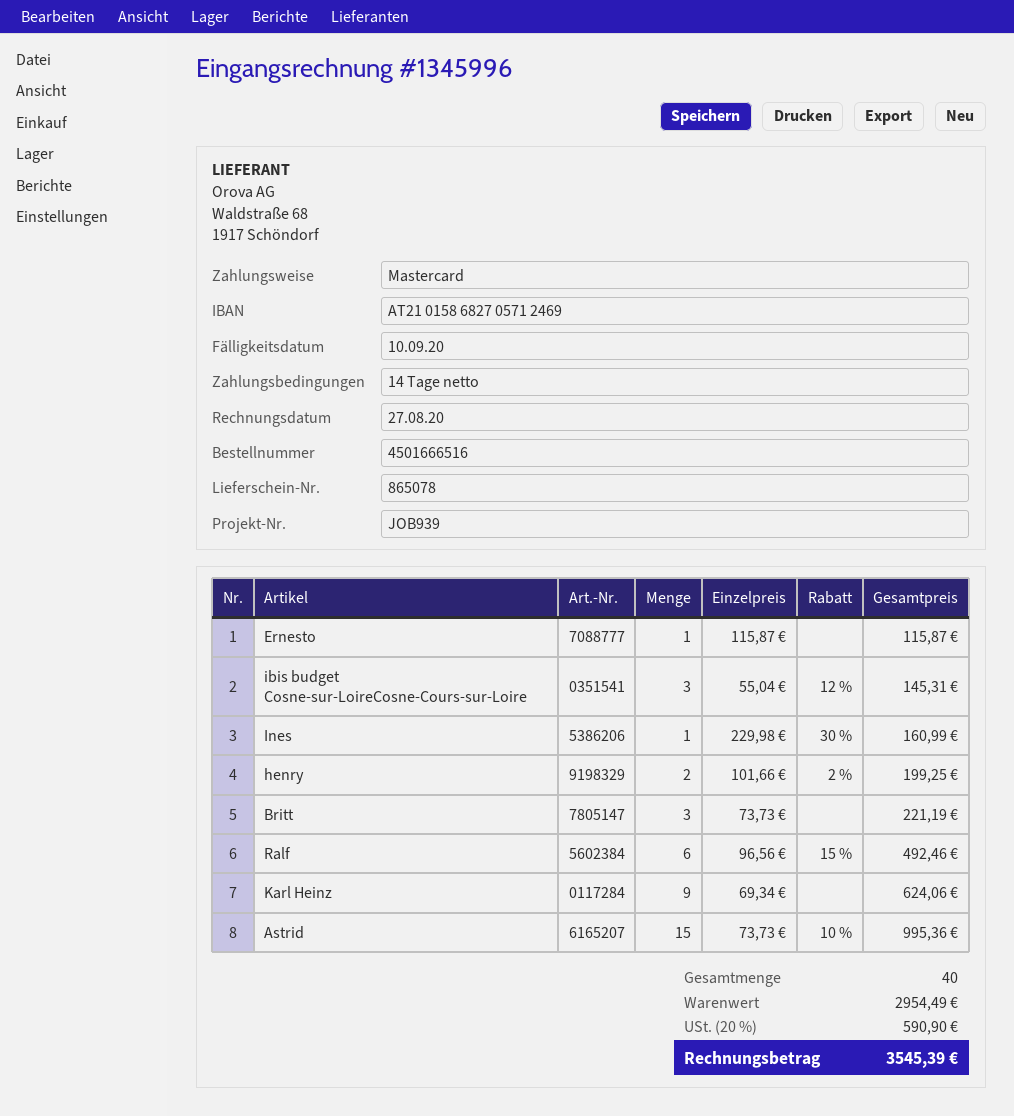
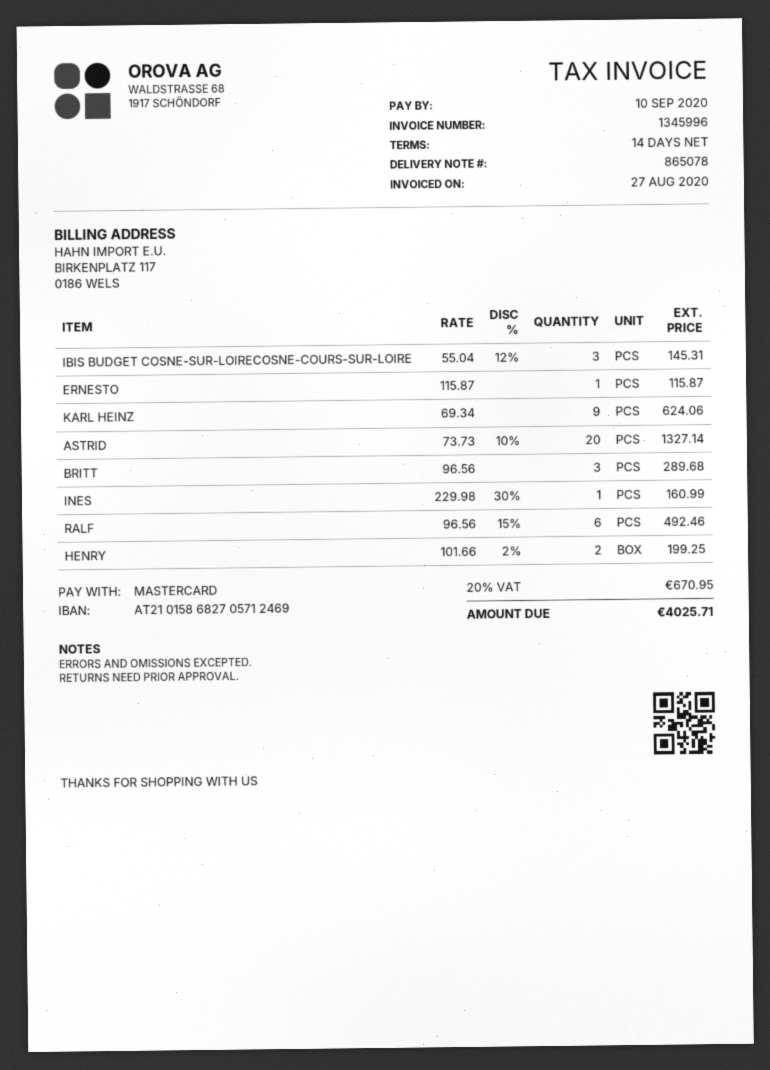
Britt: 3 x 73.73 = 221.19 -> 3 x 96.56 = 289.68
Astrid: 15 x 73.73 - 10% = 995.36 -> 20 x 73.73 - 10% = 1327.14
tax: 20% = 590.90 -> 20% = 670.95
total: 3545.39 -> 4025.71

